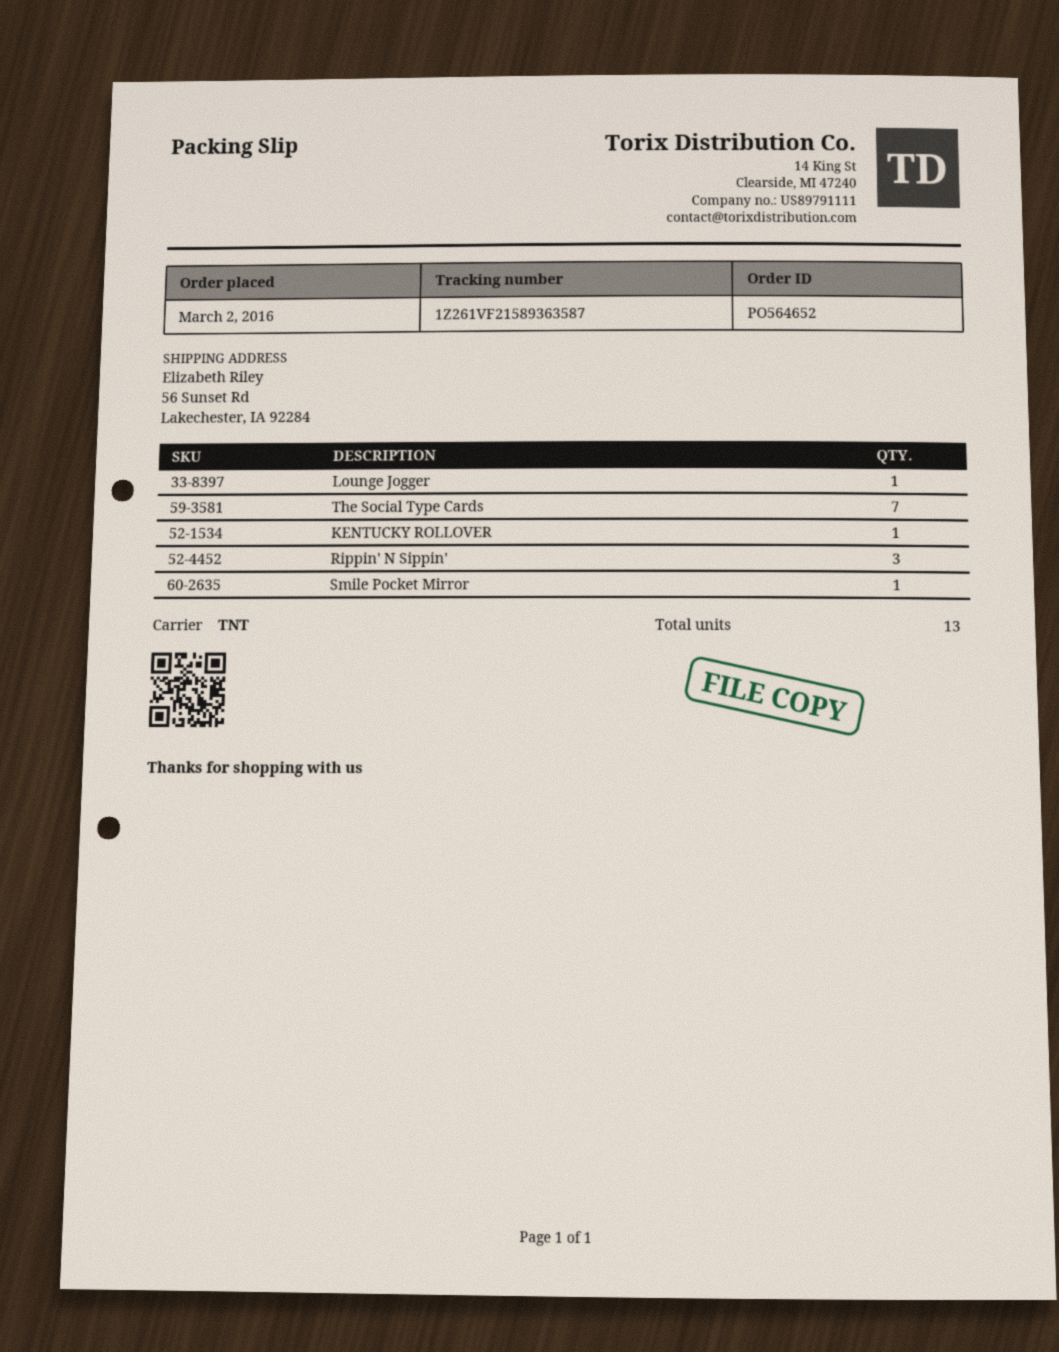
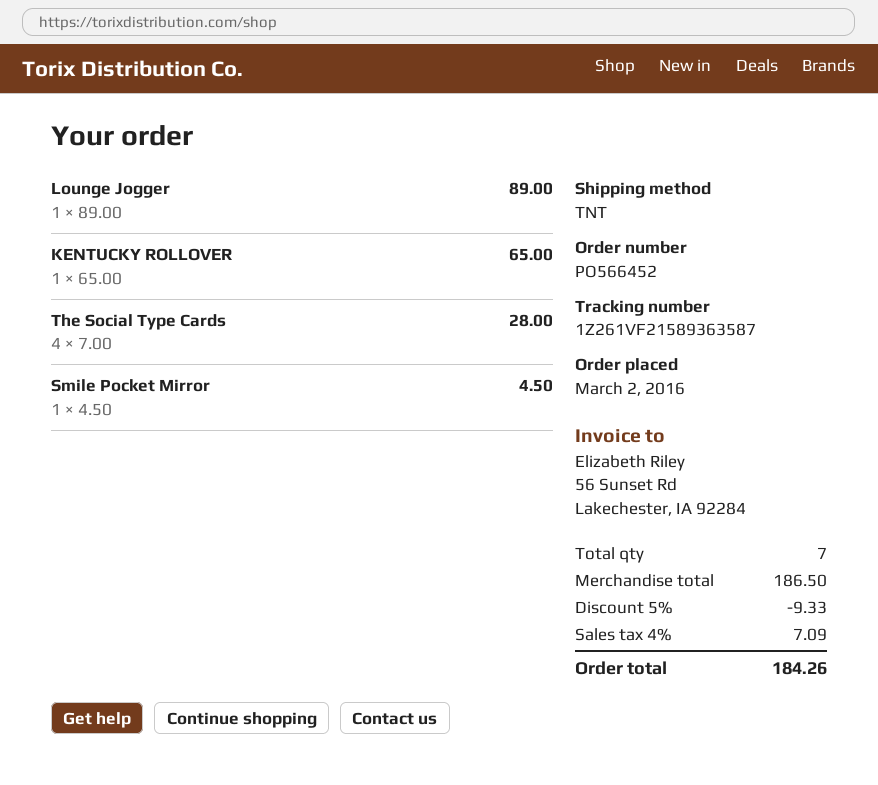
order number: PO564652 -> PO566452
The Social Type Cards: 7 -> 4
Rippin' N Sippin': 3 -> none
total quantity: 13 -> 7

